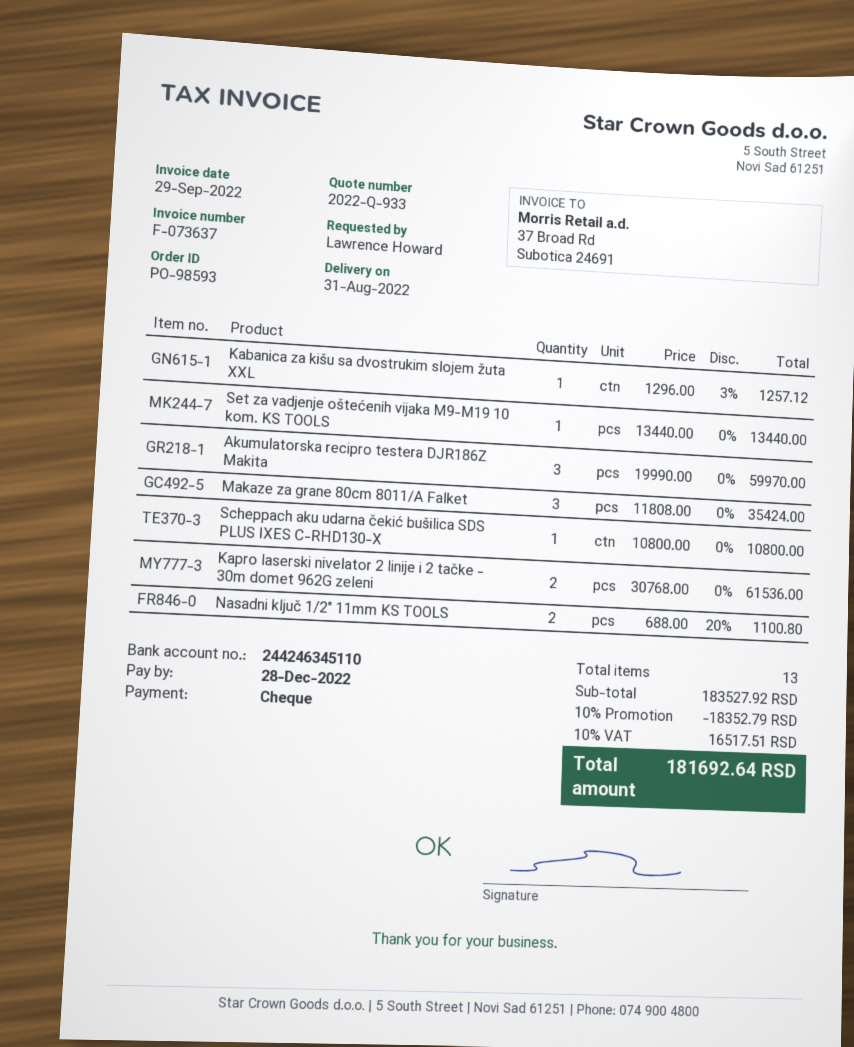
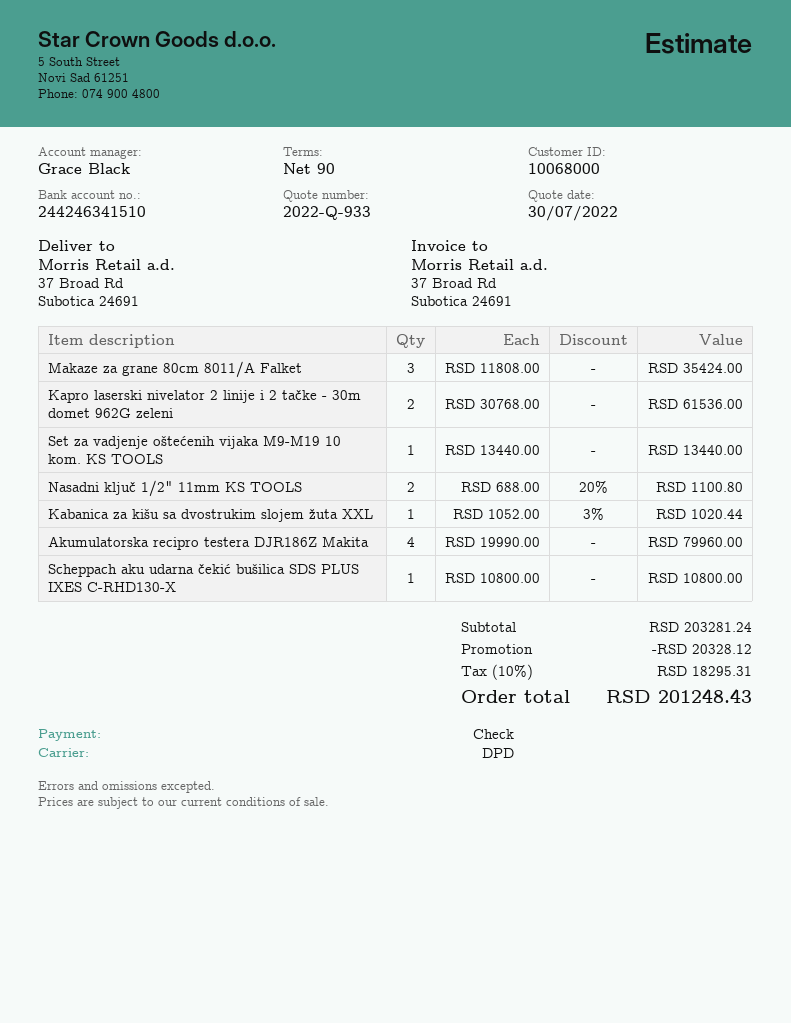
bank account: 244246345110 -> 244246341510
Kabanica za kišu sa dvostrukim slojem žuta XXL: 1 x 1296.00 - 3% = 1257.12 -> 1 x 1052.00 - 3% = 1020.44
Akumulatorska recipro testera DJR186Z Makita: 3 x 19990.00 = 59970.00 -> 4 x 19990.00 = 79960.00
subtotal: 183527.92 -> 203281.24
discount: 18352.79 -> 20328.12
tax: 10% = 16517.51 -> 10% = 18295.31
total: 181692.64 -> 201248.43

